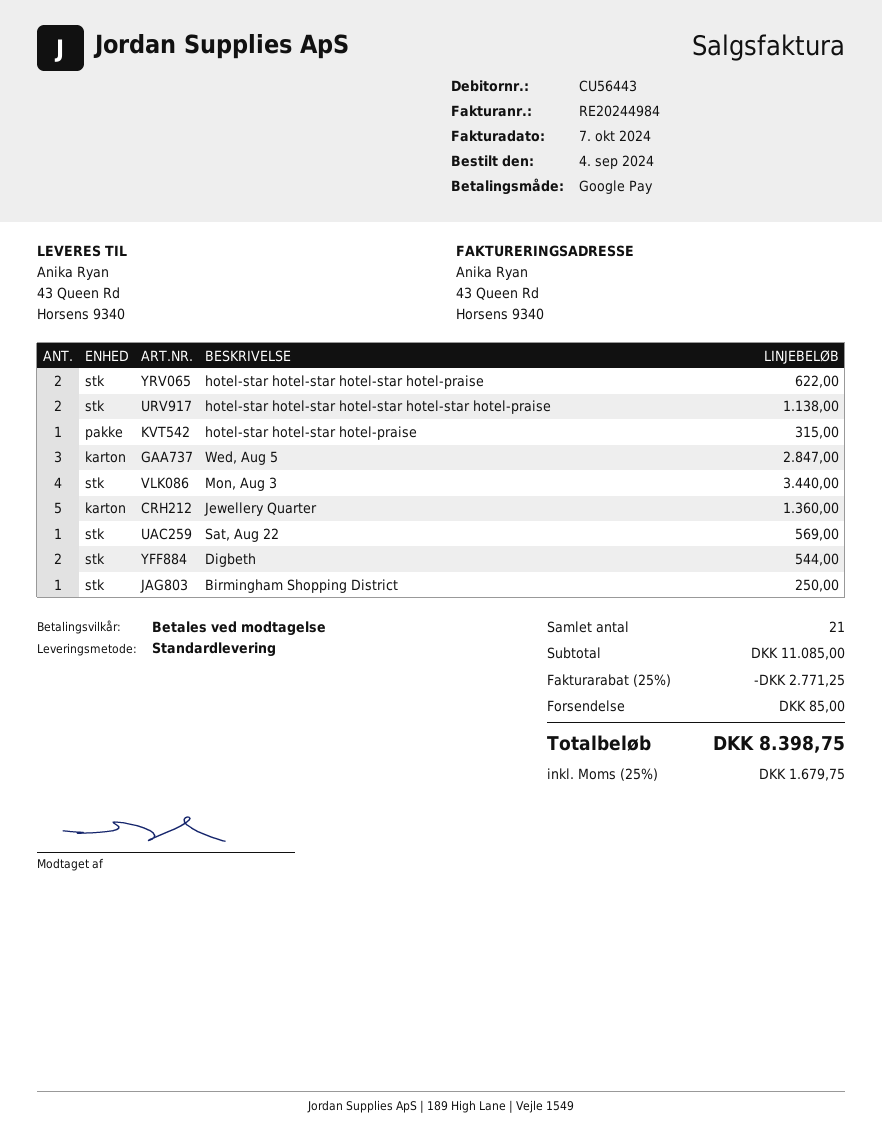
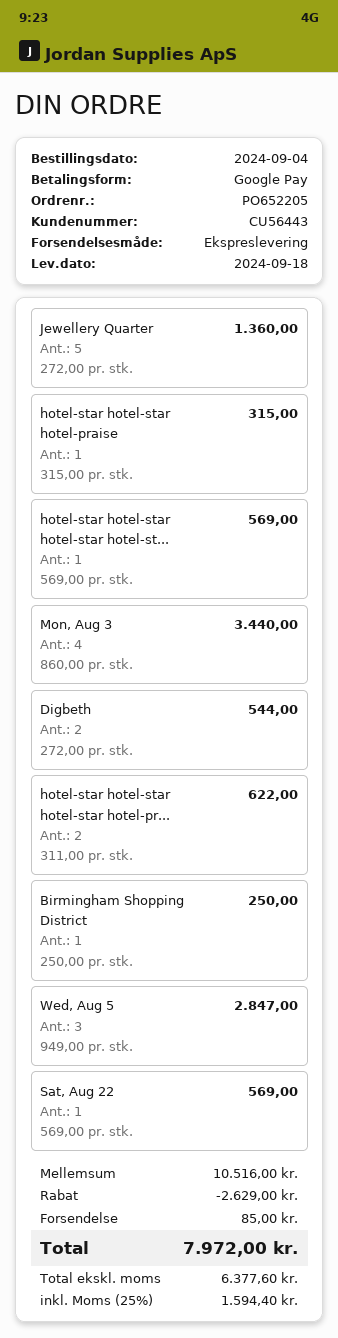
shipping method: standard -> express
hotel-star hotel-star hotel-star hotel-star hotel-praise: 2 for 1138.00 -> 1 for 569.00
subtotal: 11085.00 -> 10516.00
discount: 2771.25 -> 2629.00
tax: 25% = 1679.75 -> 25% = 1594.40
total: 8398.75 -> 7972.00

